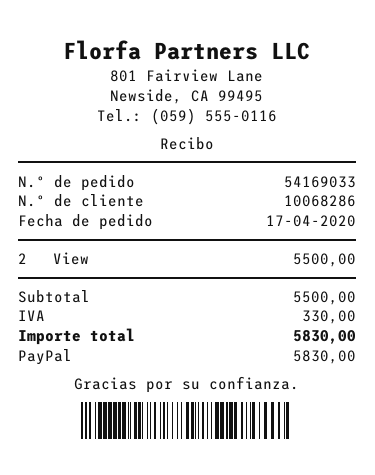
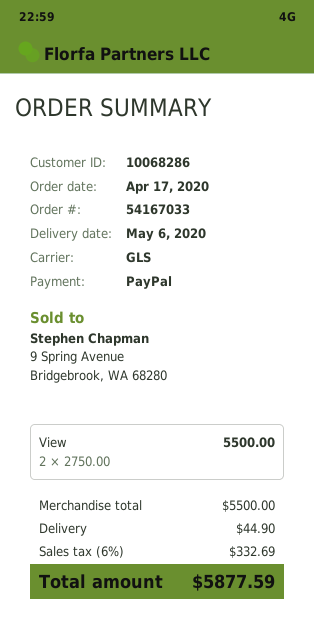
order number: 54169033 -> 54167033
shipping: none -> 44.90
tax: 330.00 -> 332.69
total: 5830.00 -> 5877.59

